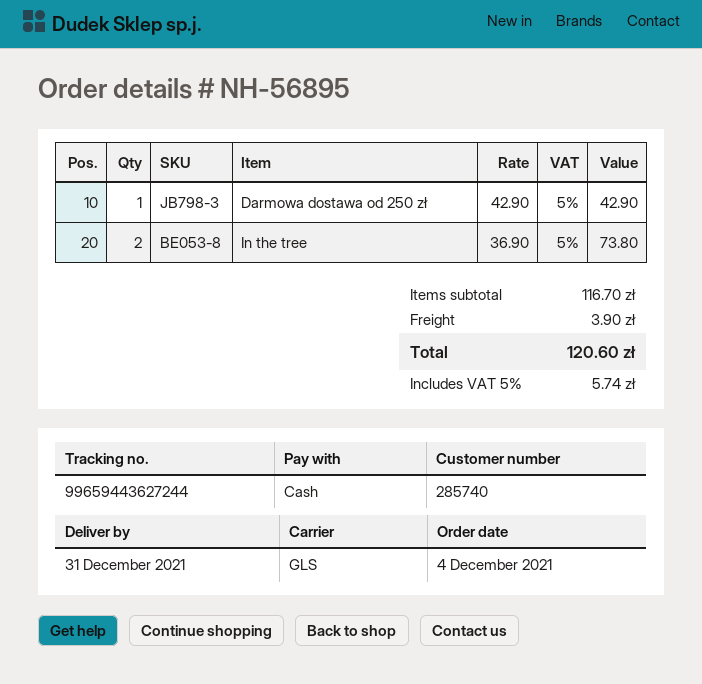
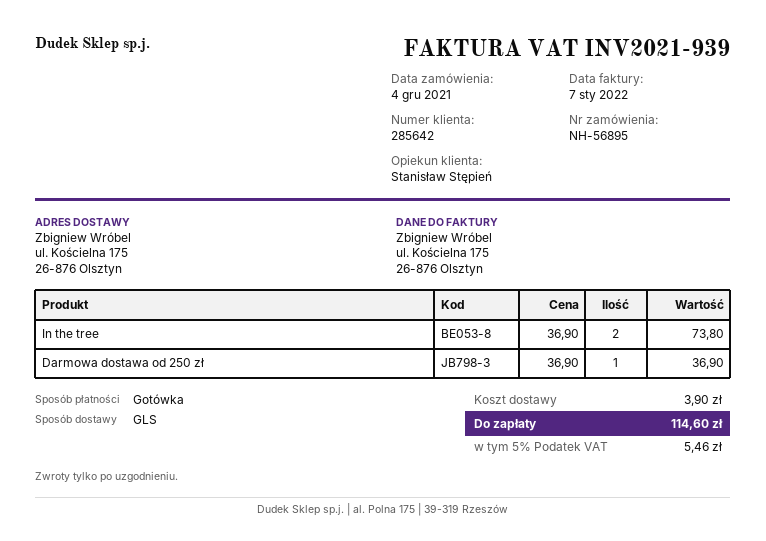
customer number: 285740 -> 285642
Darmowa dostawa od 250 zł: 1 x 42.90 = 42.90 -> 1 x 36.90 = 36.90
tax: 5% = 5.74 -> 5% = 5.46
total: 120.60 -> 114.60

